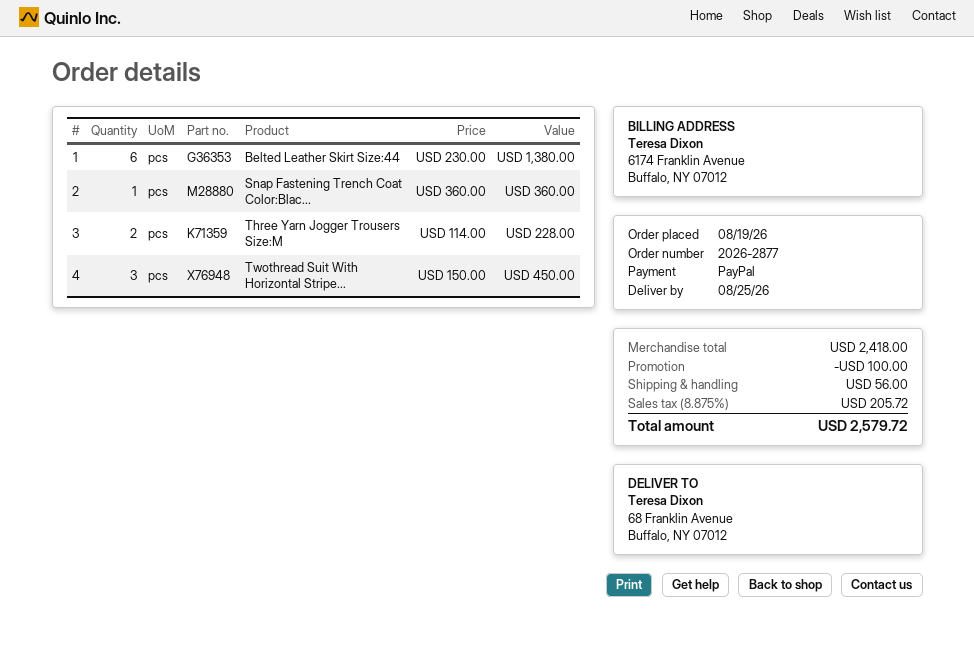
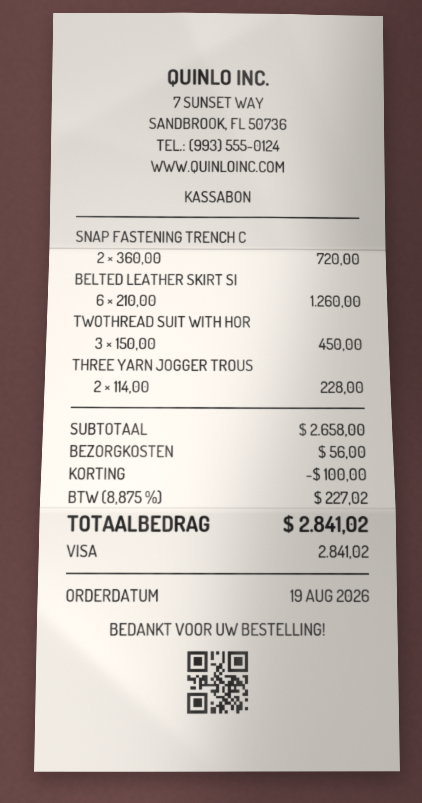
payment method: PayPal -> Visa
Belted Leather Skirt Size:44: 6 x 230.00 = 1380.00 -> 6 x 210.00 = 1260.00
Snap Fastening Trench Coat Color:Blac...: 1 x 360.00 = 360.00 -> 2 x 360.00 = 720.00
subtotal: 2418.00 -> 2658.00
tax: 8.875% = 205.72 -> 8.875% = 227.02
total: 2579.72 -> 2841.02

